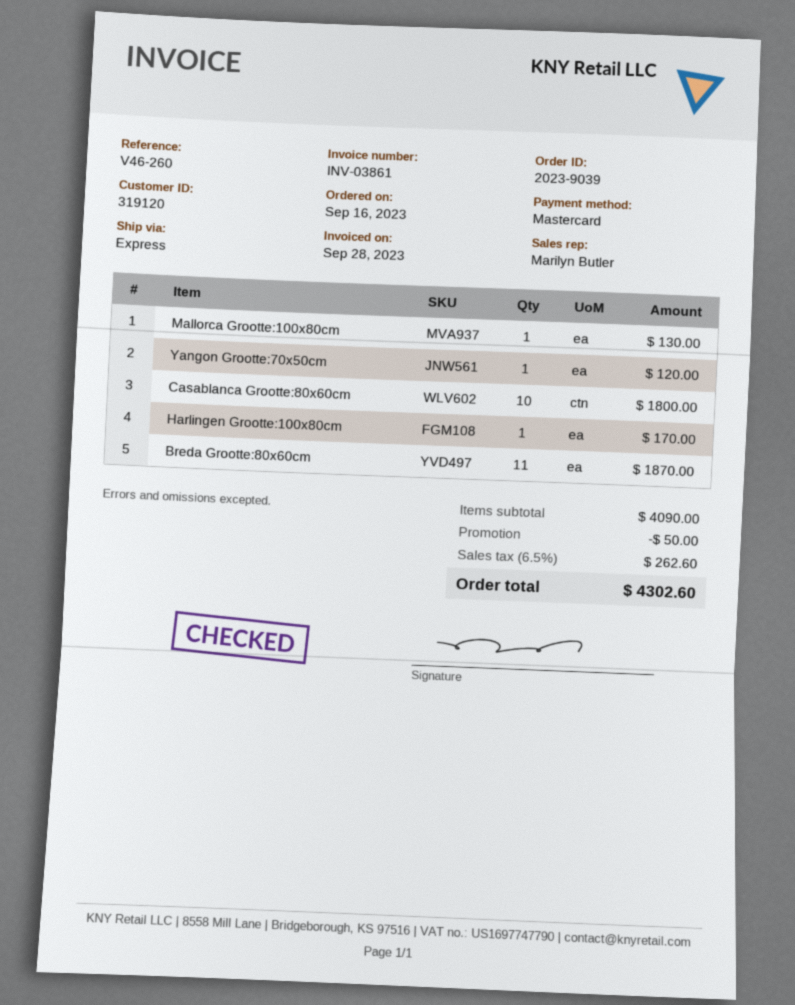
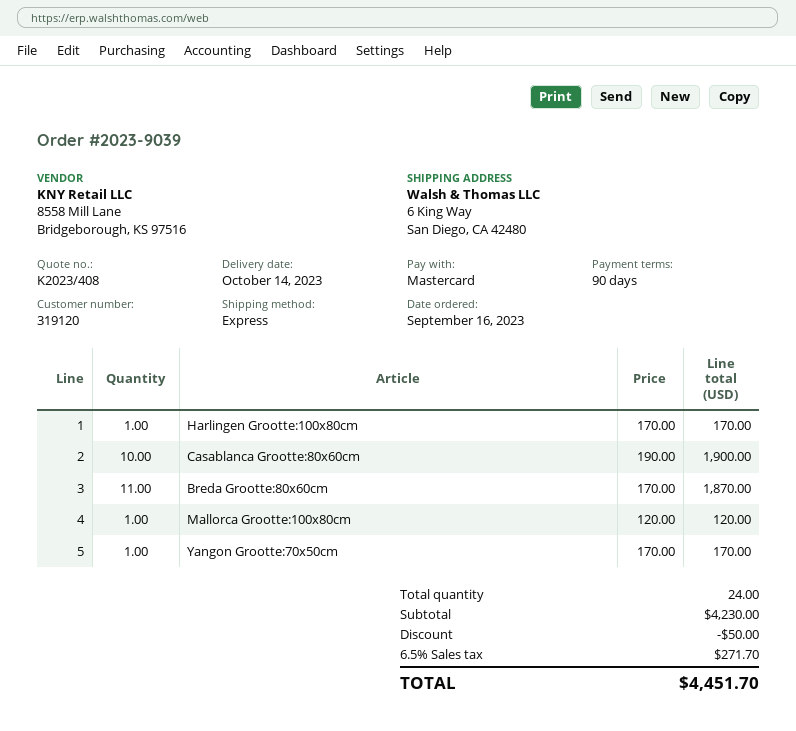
Mallorca Grootte:100x80cm: 1 for 130.00 -> 1 for 120.00
Yangon Grootte:70x50cm: 1 for 120.00 -> 1 for 170.00
Casablanca Grootte:80x60cm: 10 for 1800.00 -> 10 for 1900.00
subtotal: 4090.00 -> 4230.00
tax: 6.5% = 262.60 -> 6.5% = 271.70
total: 4302.60 -> 4451.70

